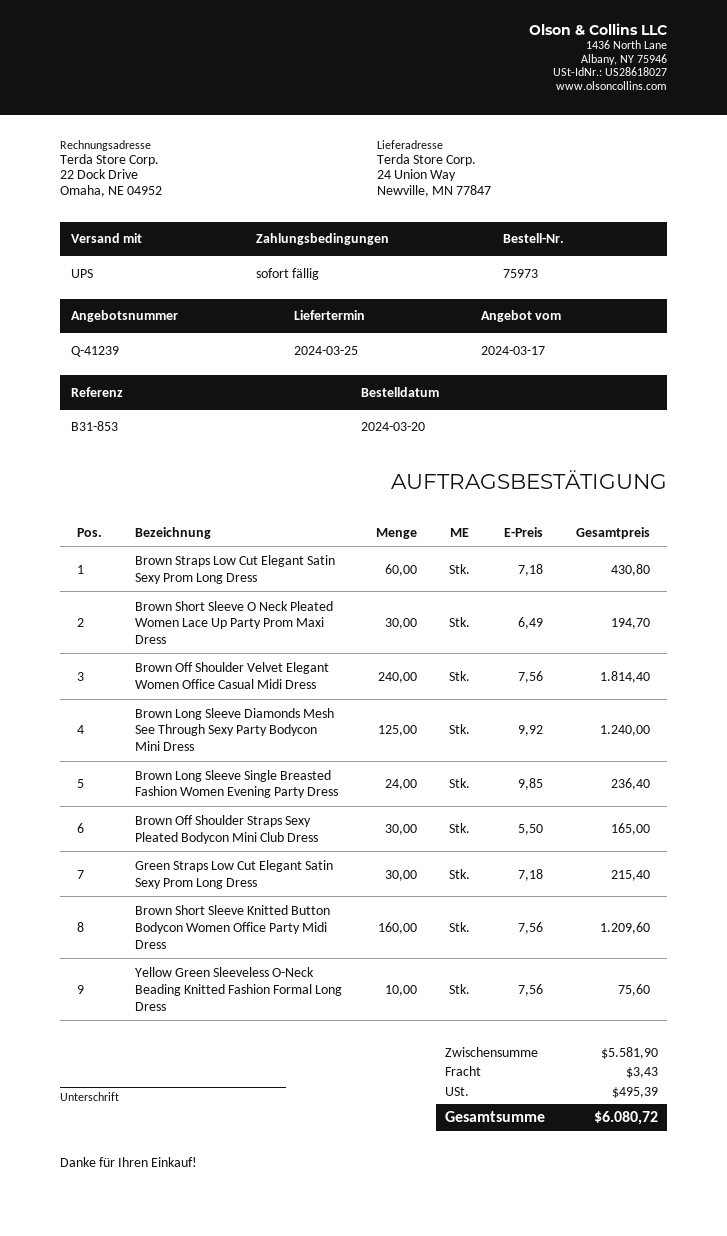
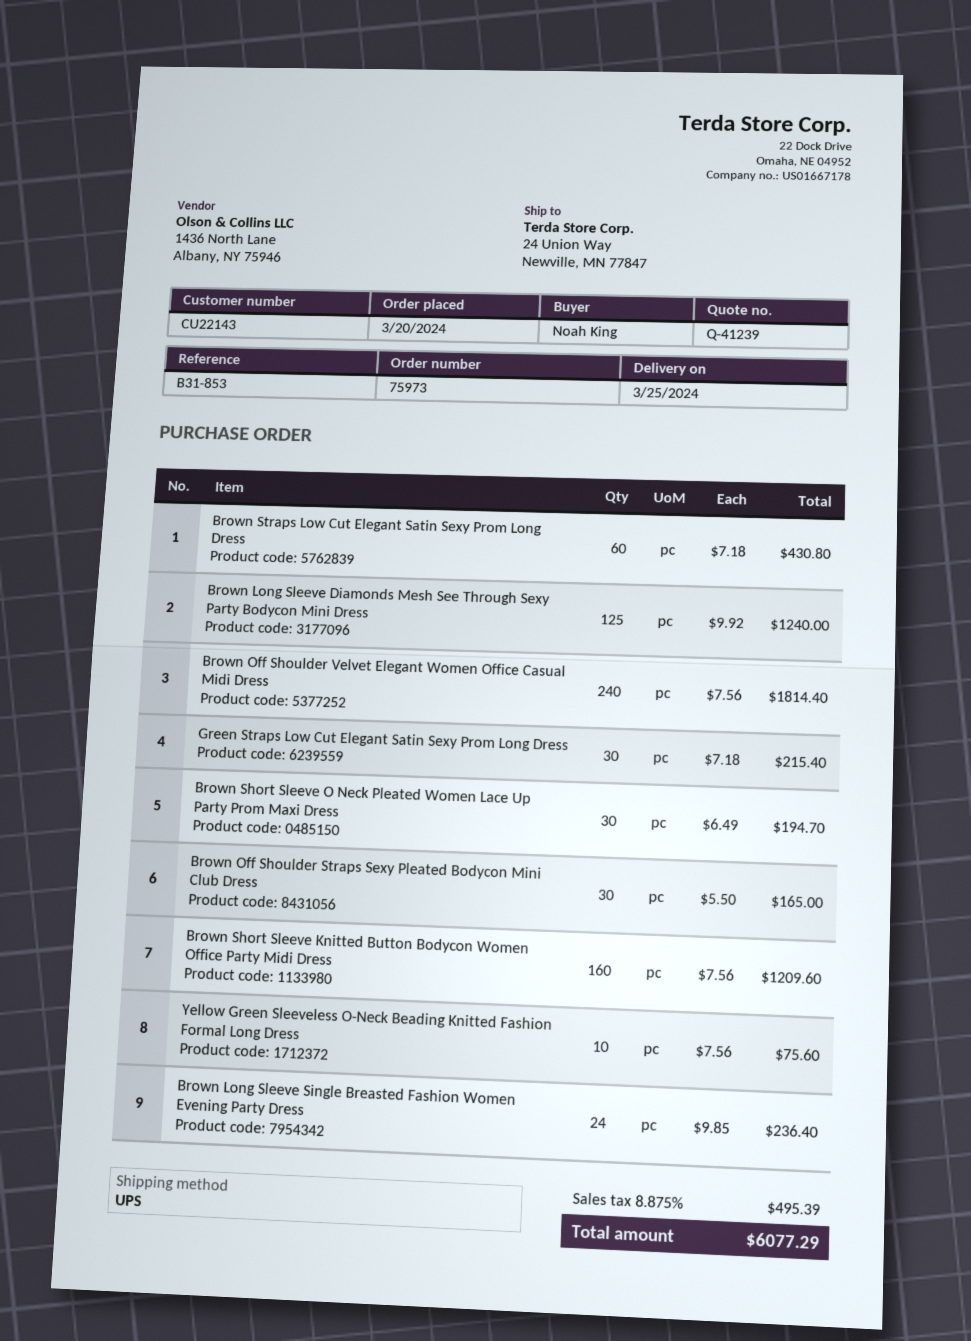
shipping: 3.43 -> none
total: 6080.72 -> 6077.29

